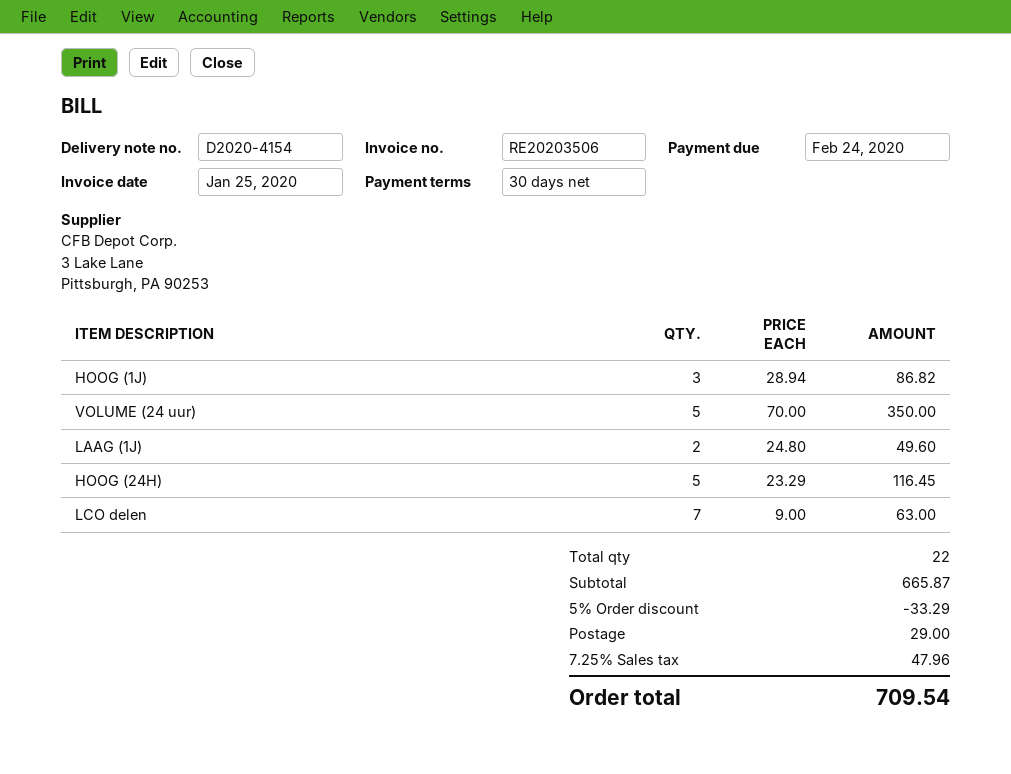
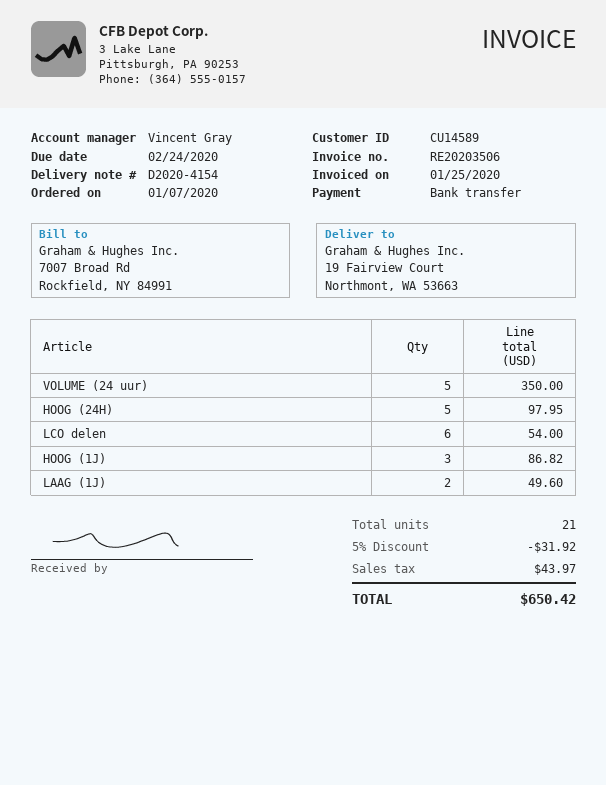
HOOG (24H): 5 for 116.45 -> 5 for 97.95
LCO delen: 7 for 63.00 -> 6 for 54.00
total quantity: 22 -> 21
discount: 5% = 33.29 -> 5% = 31.92
shipping: 29.00 -> none
tax: 47.96 -> 43.97
total: 709.54 -> 650.42

